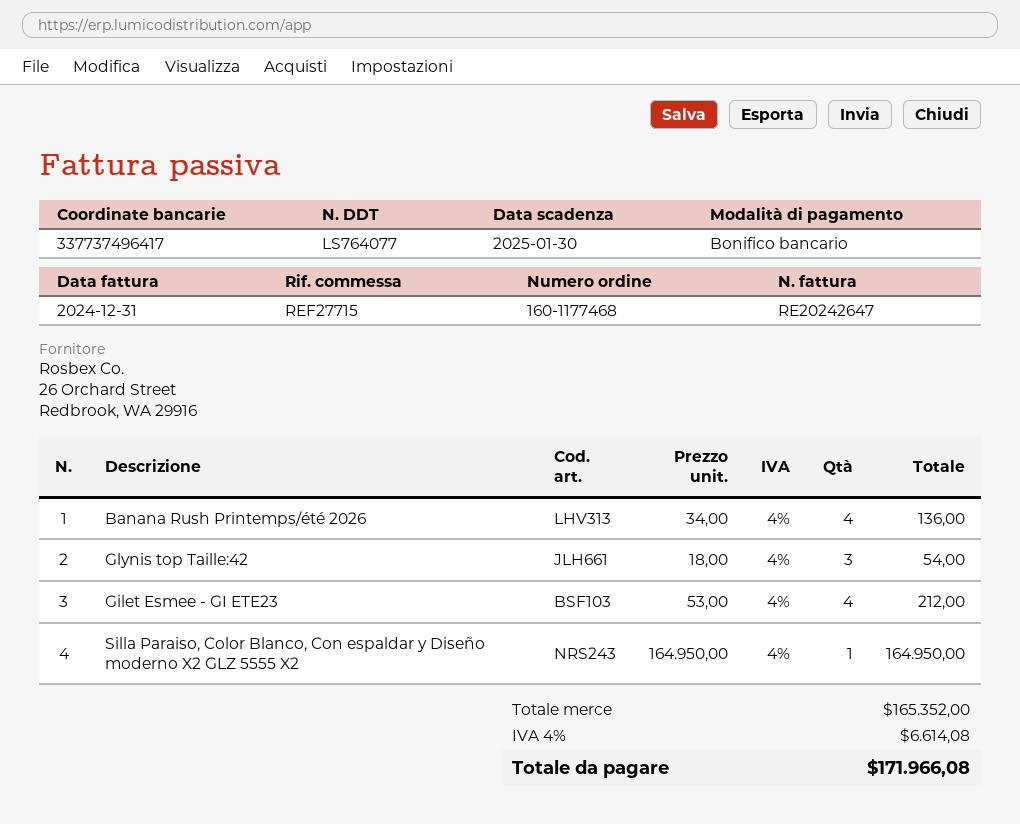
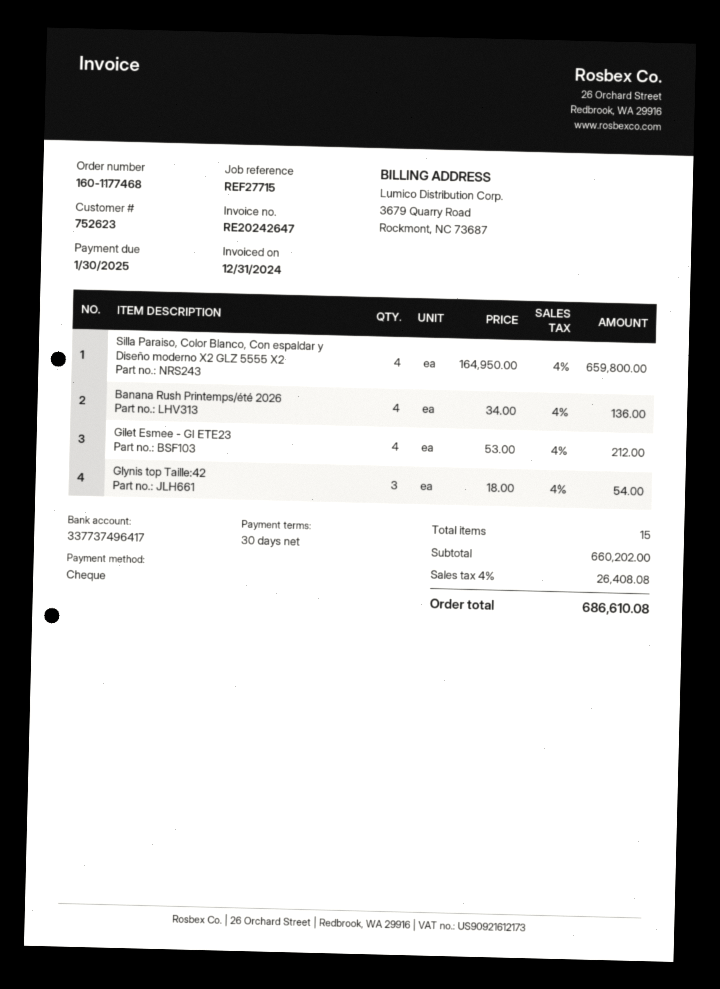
payment method: bank transfer -> cheque
Silla Paraiso, Color Blanco, Con espaldar y Diseño moderno X2 GLZ 5555 X2: 1 x 164950.00 = 164950.00 -> 4 x 164950.00 = 659800.00
subtotal: 165352.00 -> 660202.00
tax: 4% = 6614.08 -> 4% = 26408.08
total: 171966.08 -> 686610.08

